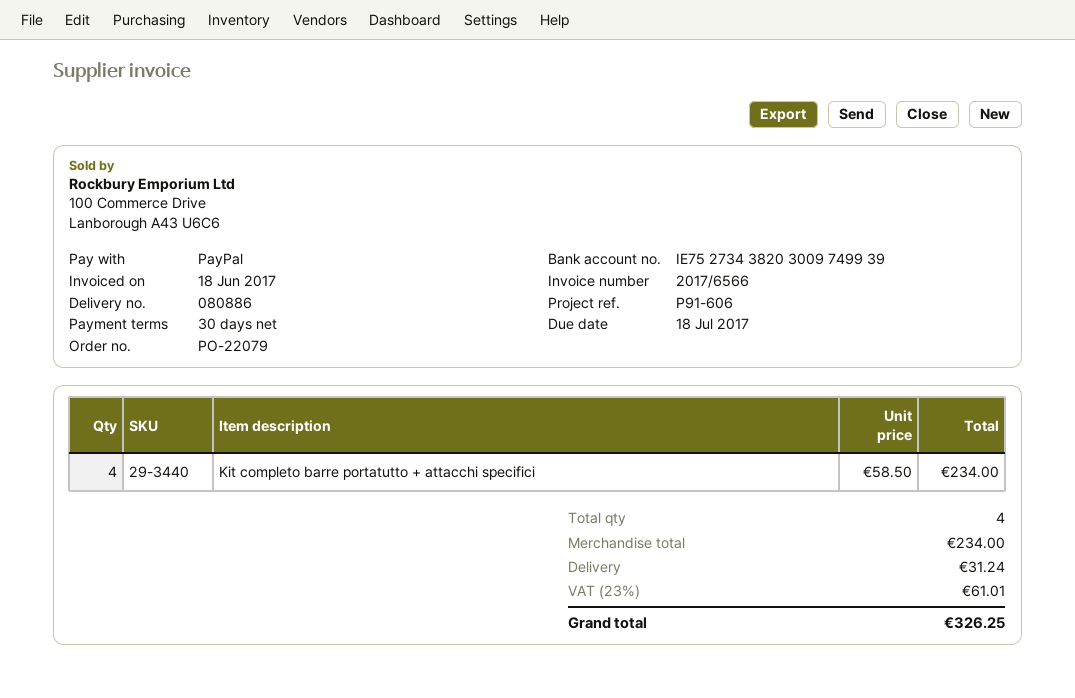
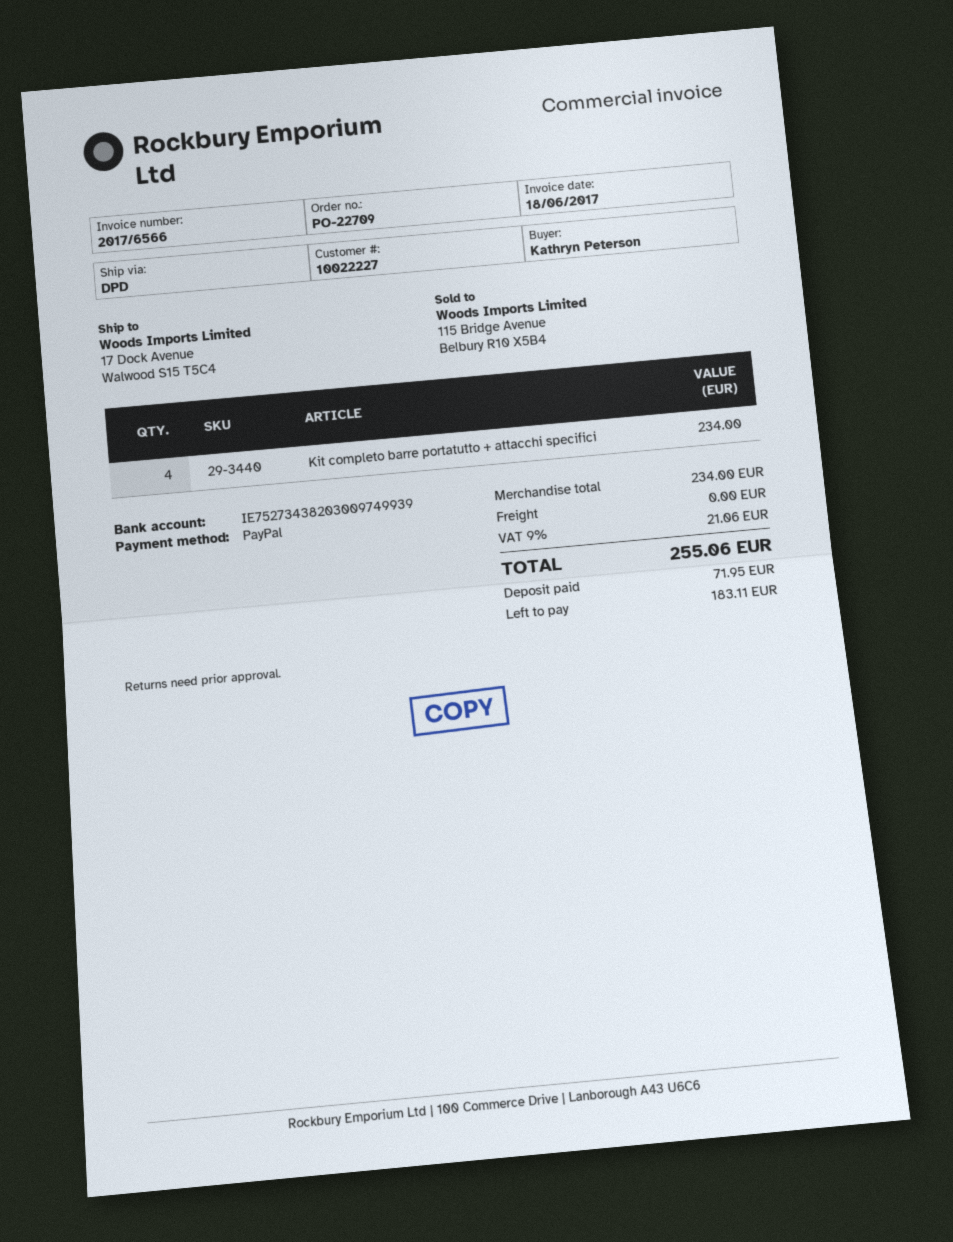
order number: PO-22079 -> PO-22709
shipping: 31.24 -> 0.00
tax: 23% = 61.01 -> 9% = 21.06
total: 326.25 -> 255.06

